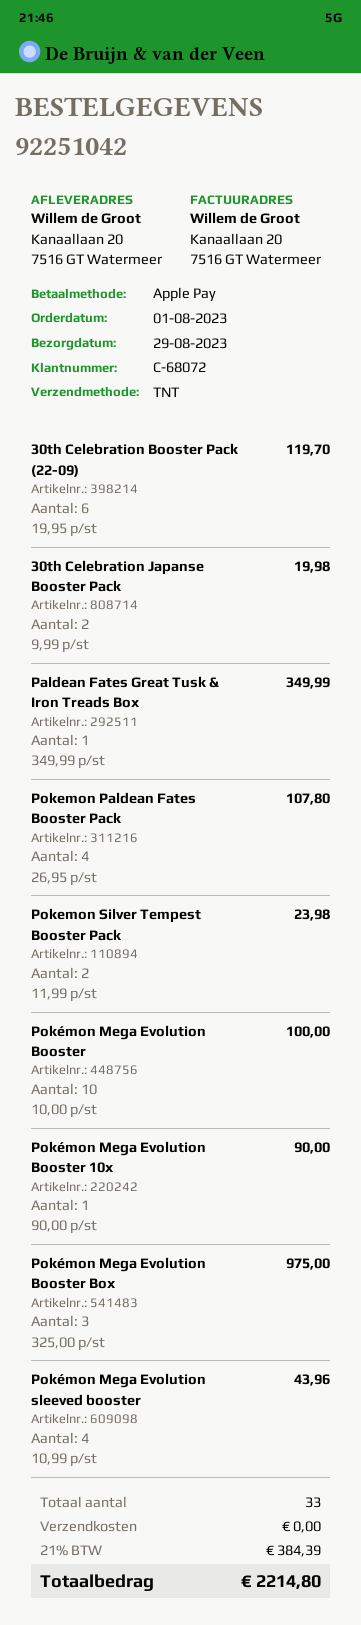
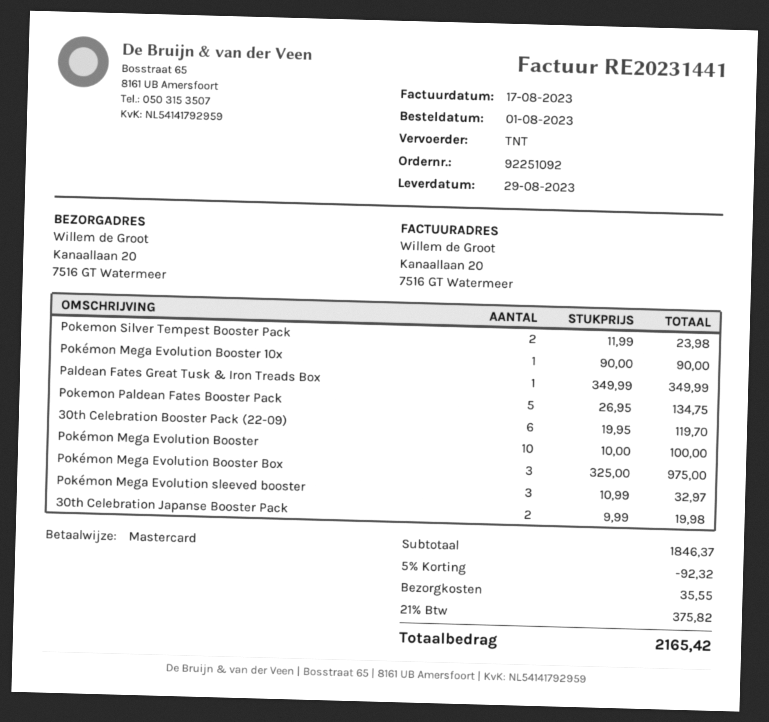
order number: 92251042 -> 92251092
payment method: Apple Pay -> Mastercard
Pokemon Paldean Fates Booster Pack: 4 x 26.95 = 107.80 -> 5 x 26.95 = 134.75
Pokémon Mega Evolution sleeved booster: 4 x 10.99 = 43.96 -> 3 x 10.99 = 32.97
discount: none -> 5% = 92.32
shipping: 0.00 -> 35.55
tax: 21% = 384.39 -> 21% = 375.82
total: 2214.80 -> 2165.42

